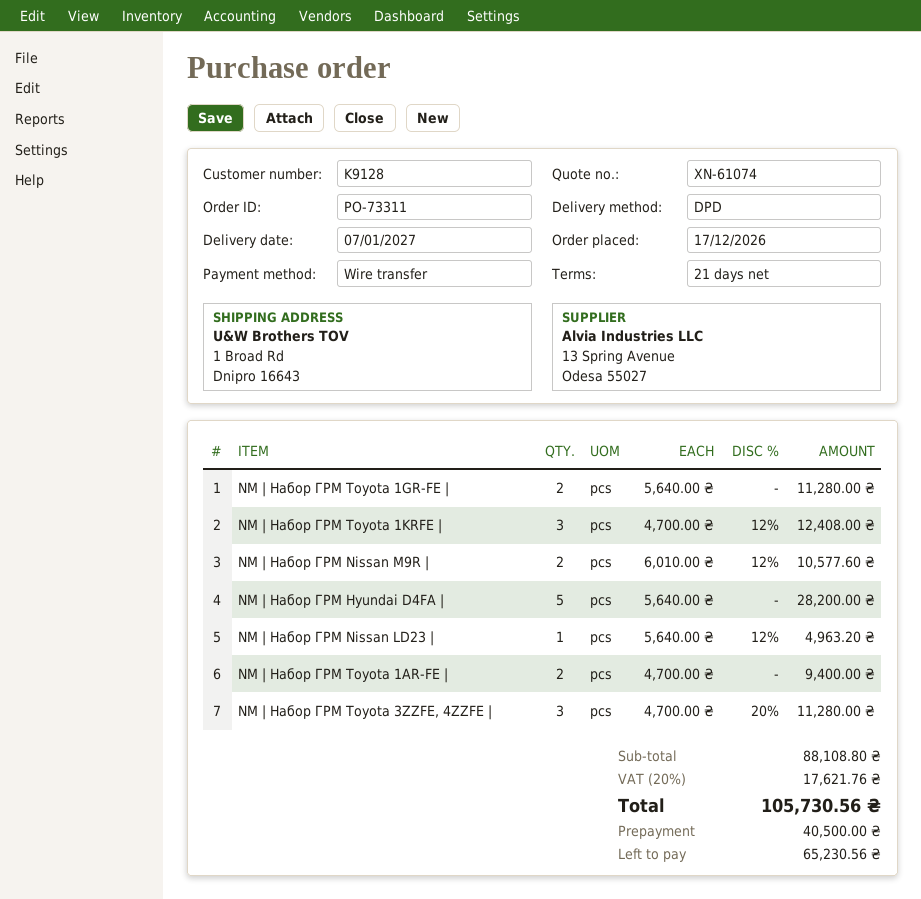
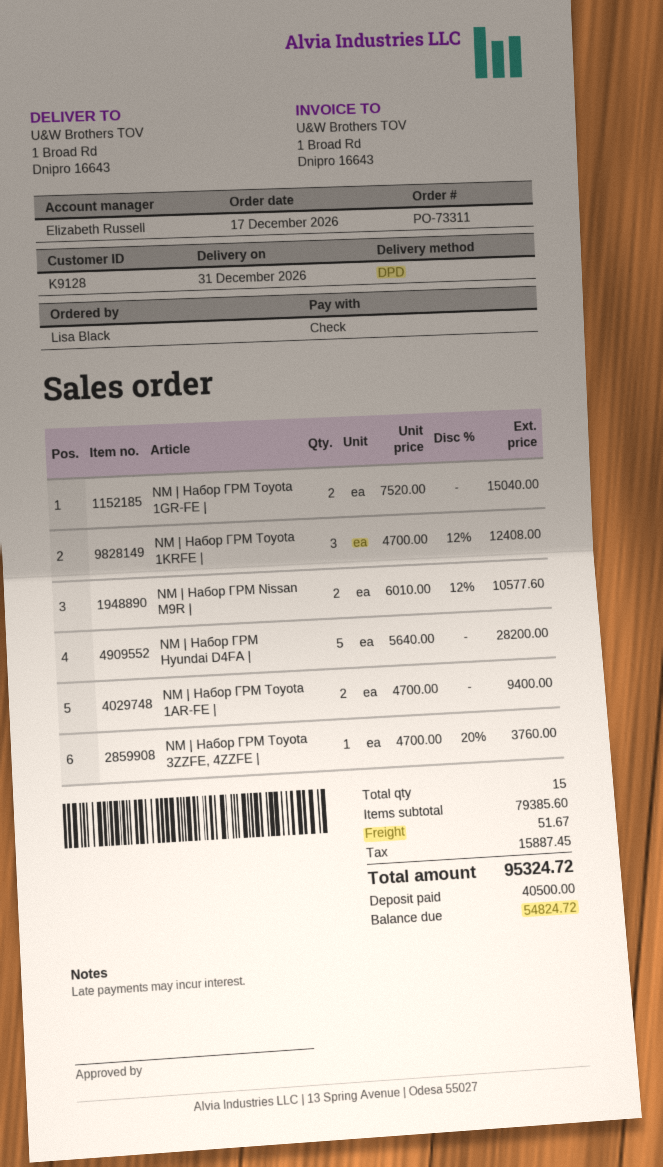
delivery date: 2027-01-07 -> 2026-12-31
payment method: bank transfer -> cheque
NM | Набор ГРМ Toyota 1GR-FE |: 2 x 5640.00 = 11280.00 -> 2 x 7520.00 = 15040.00
NM | Набор ГРМ Nissan LD23 |: 1 x 5640.00 - 12% = 4963.20 -> none
NM | Набор ГРМ Toyota 3ZZFE, 4ZZFE |: 3 x 4700.00 - 20% = 11280.00 -> 1 x 4700.00 - 20% = 3760.00
subtotal: 88108.80 -> 79385.60
shipping: none -> 51.67
tax: 17621.76 -> 15887.45
total: 105730.56 -> 95324.72
balance: 65230.56 -> 54824.72

